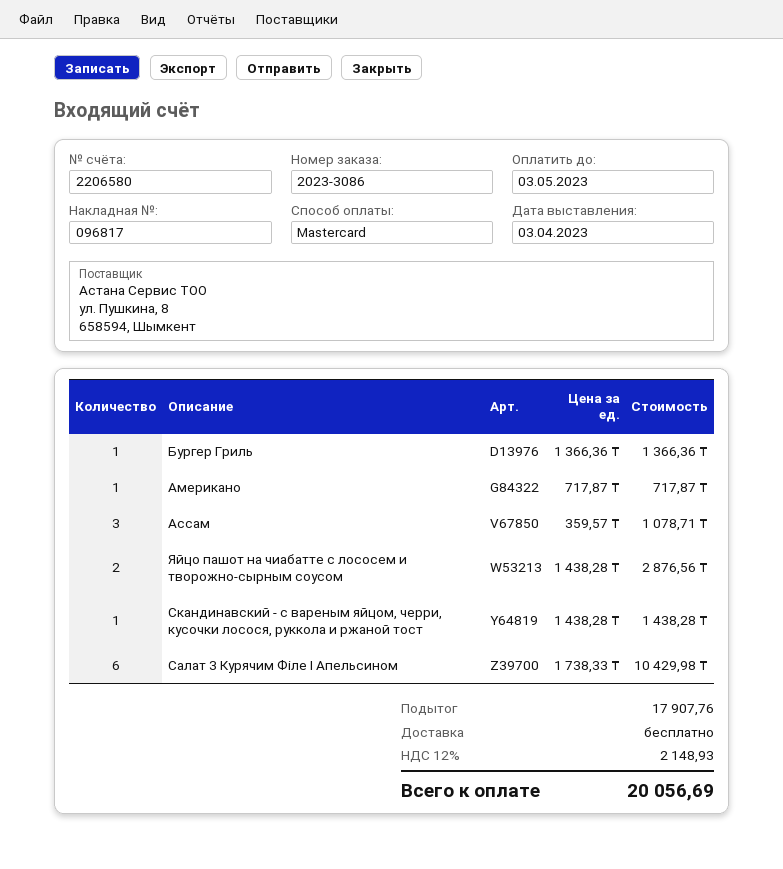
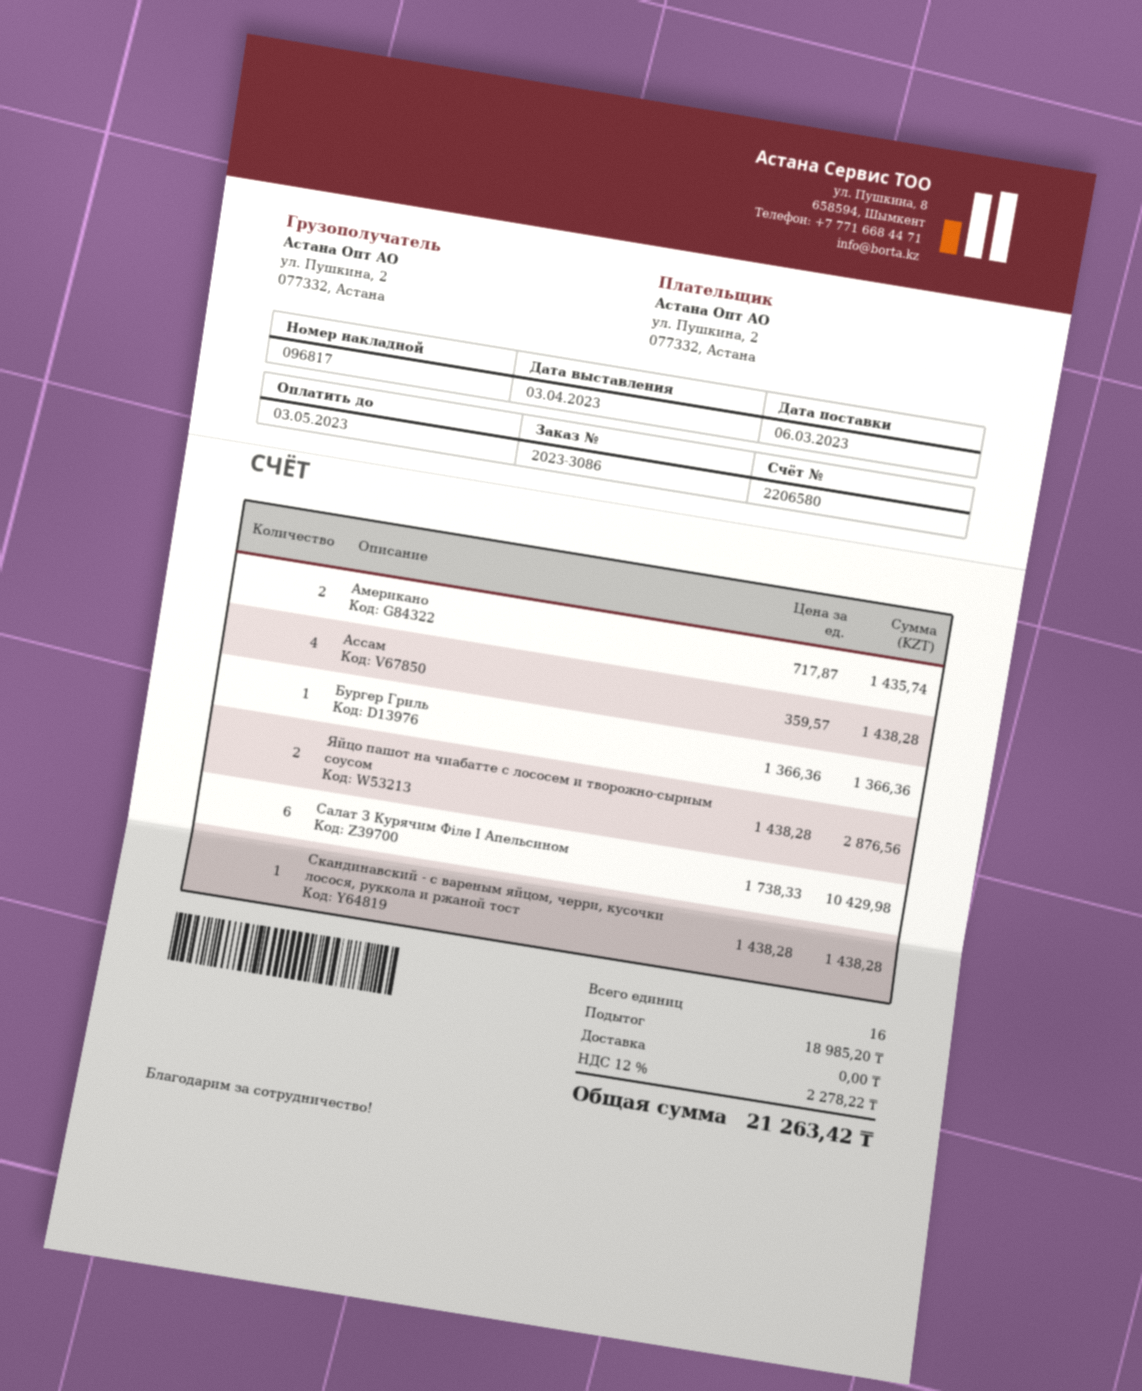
Американо: 1 x 717.87 = 717.87 -> 2 x 717.87 = 1435.74
Ассам: 3 x 359.57 = 1078.71 -> 4 x 359.57 = 1438.28
subtotal: 17907.76 -> 18985.20
tax: 12% = 2148.93 -> 12% = 2278.22
total: 20056.69 -> 21263.42

